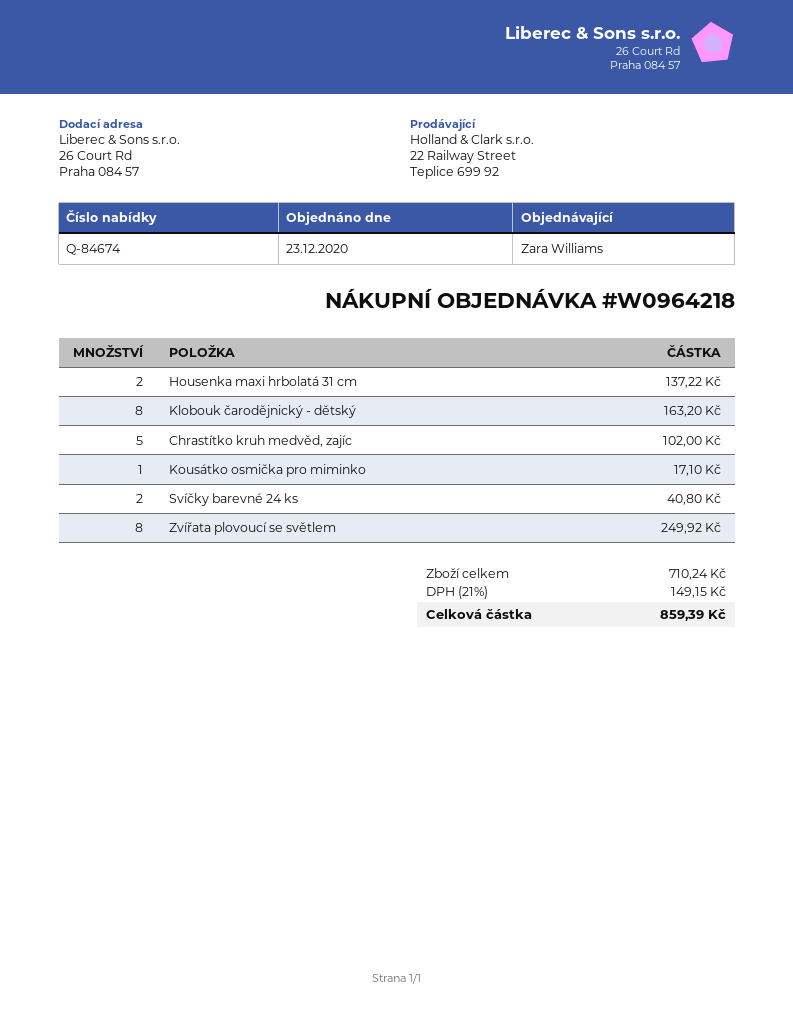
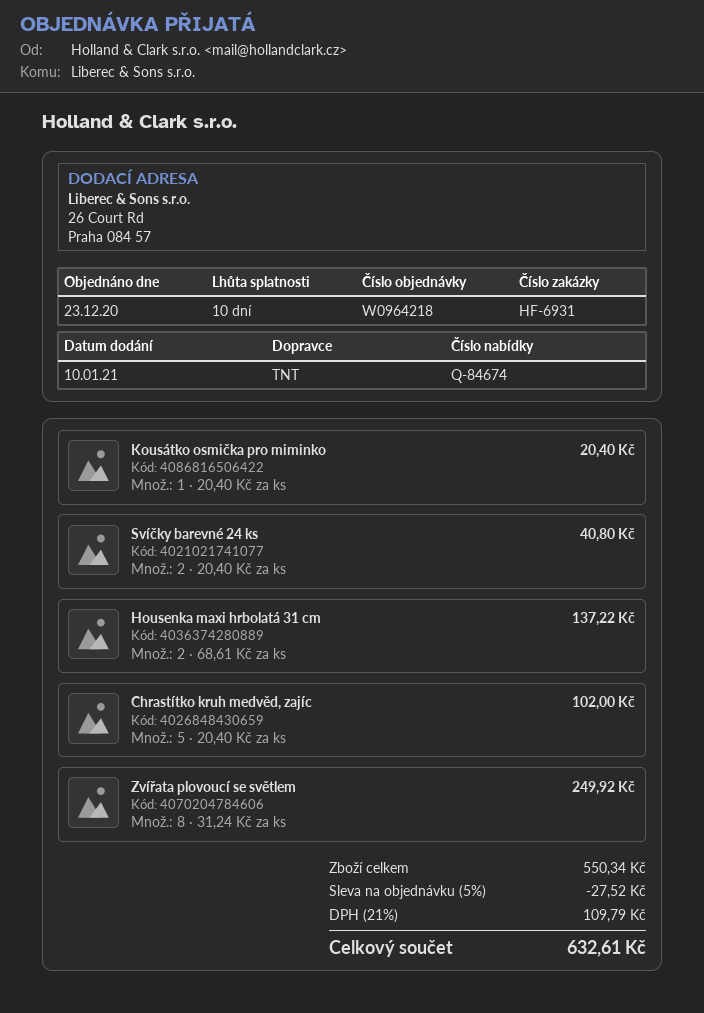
Klobouk čarodějnický - dětský: 8 for 163.20 -> none
Kousátko osmička pro miminko: 1 for 17.10 -> 1 for 20.40
subtotal: 710.24 -> 550.34
discount: none -> 5% = 27.52
tax: 21% = 149.15 -> 21% = 109.79
total: 859.39 -> 632.61

